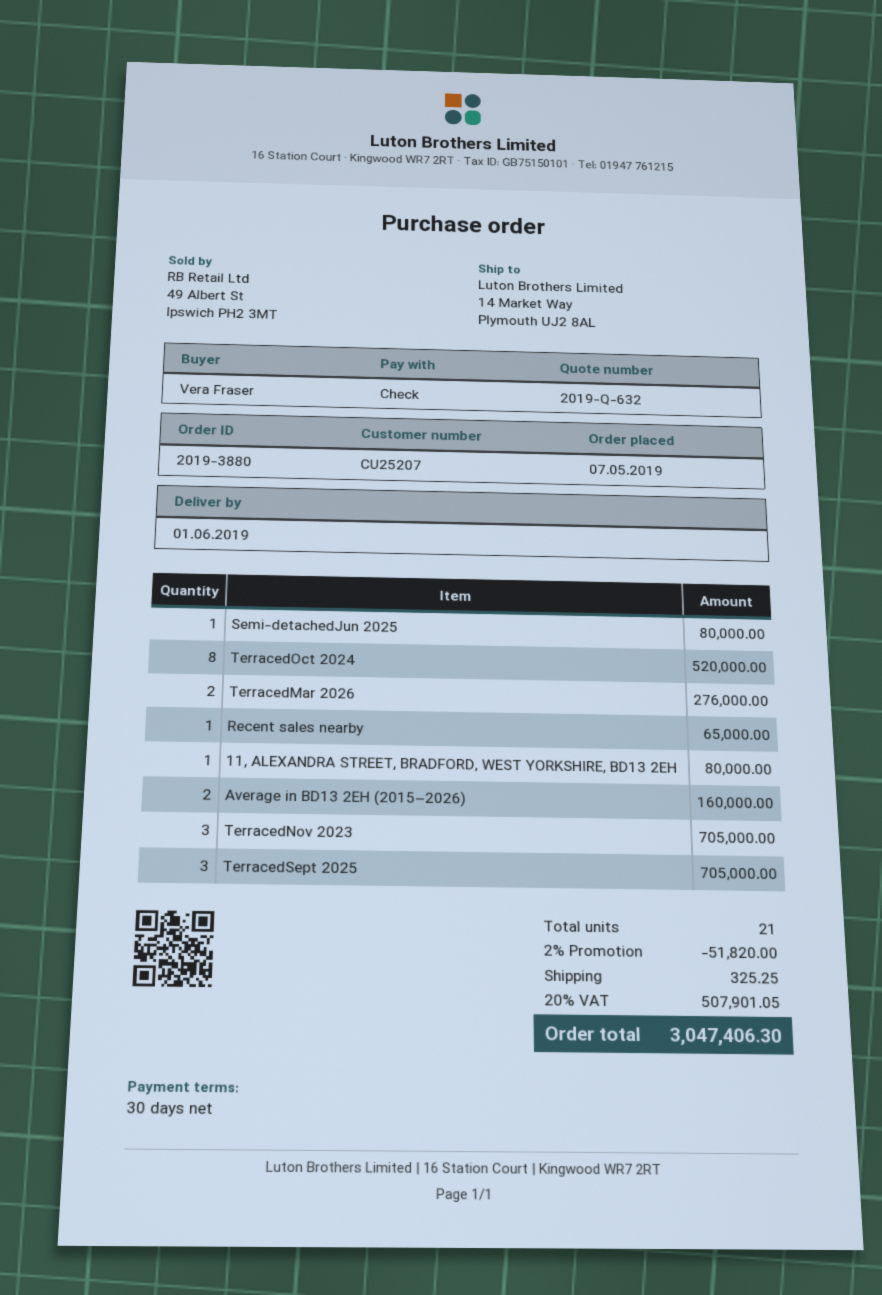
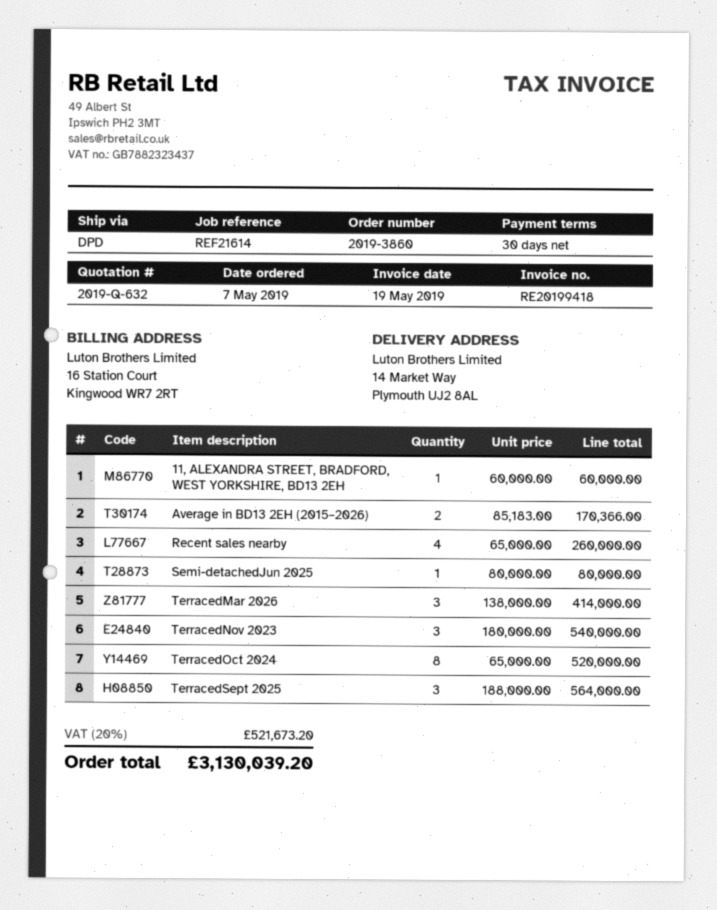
order number: 2019-3880 -> 2019-3860
TerracedMar 2026: 2 for 276000.00 -> 3 for 414000.00
Recent sales nearby: 1 for 65000.00 -> 4 for 260000.00
11, ALEXANDRA STREET, BRADFORD, WEST YORKSHIRE, BD13 2EH: 1 for 80000.00 -> 1 for 60000.00
Average in BD13 2EH (2015–2026): 2 for 160000.00 -> 2 for 170366.00
TerracedNov 2023: 3 for 705000.00 -> 3 for 540000.00
TerracedSept 2025: 3 for 705000.00 -> 3 for 564000.00
discount: 2% = 51820.00 -> none
shipping: 325.25 -> none
tax: 20% = 507901.05 -> 20% = 521673.20
total: 3047406.30 -> 3130039.20

